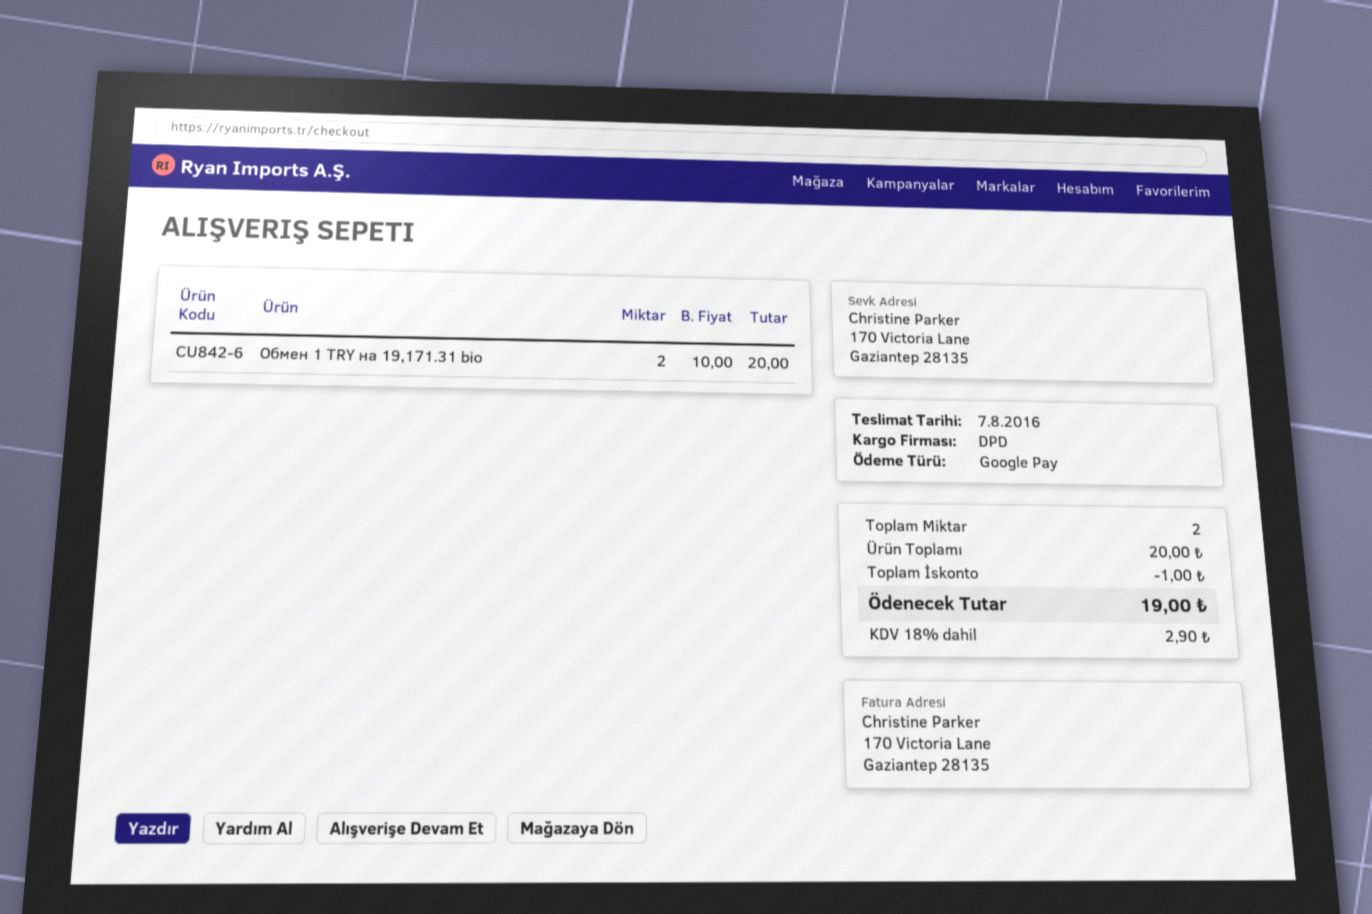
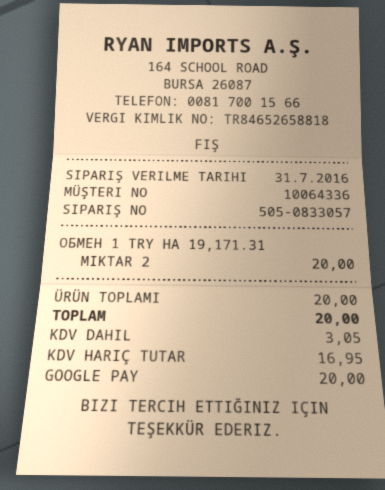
discount: 1.00 -> none
tax: 2.90 -> 3.05
total: 19.00 -> 20.00

